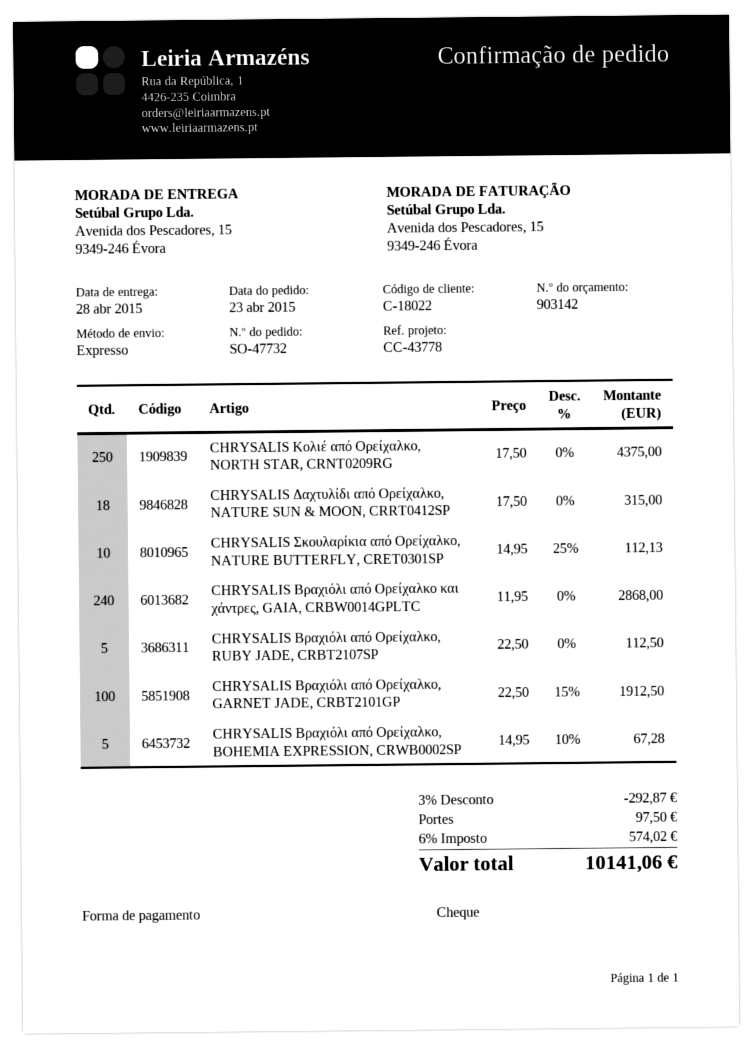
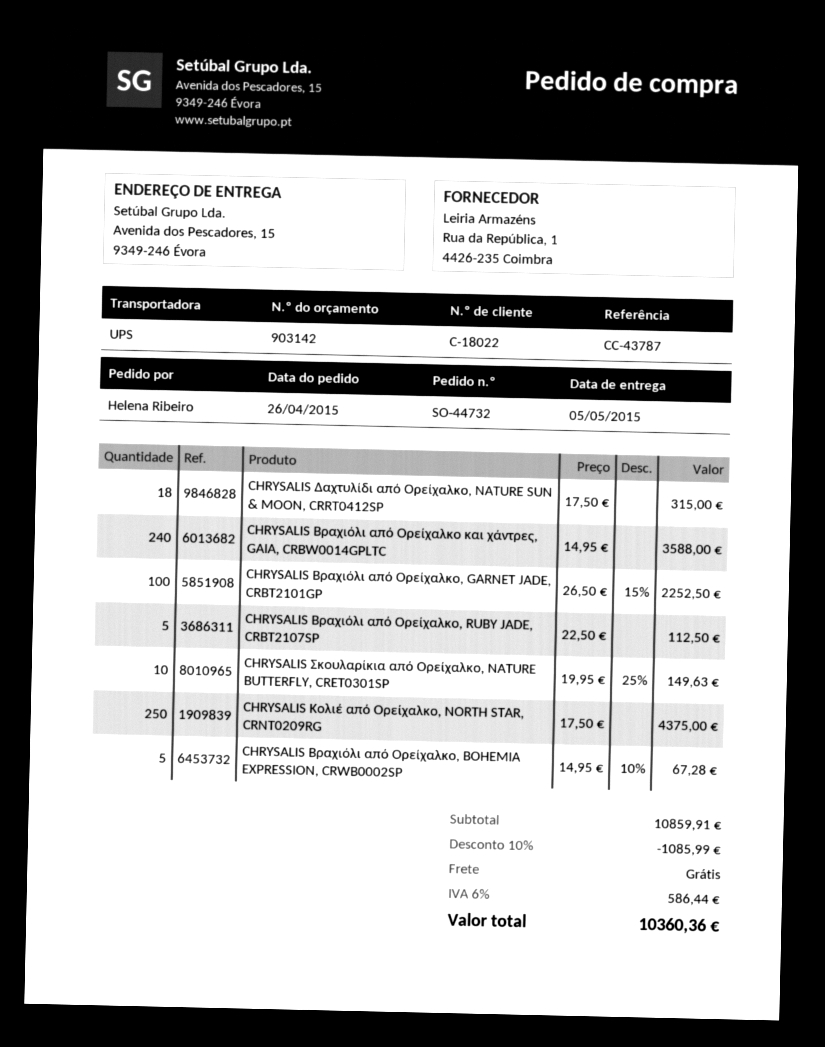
order number: SO-47732 -> SO-44732
order date: 2015-04-23 -> 2015-04-26
delivery date: 2015-04-28 -> 2015-05-05
reference: CC-43778 -> CC-43787
shipping method: express -> UPS
CHRYSALIS Σκουλαρίκια από Ορείχαλκo, NATURE BUTTERFLY, CRET0301SP: 10 x 14.95 - 25% = 112.13 -> 10 x 19.95 - 25% = 149.63
CHRYSALIS Βραχιόλι από Ορείχαλκo και χάντρες, GAIA, CRBW0014GPLTC: 240 x 11.95 = 2868.00 -> 240 x 14.95 = 3588.00
CHRYSALIS Βραχιόλι από Ορείχαλκο, GARNET JADE, CRBT2101GP: 100 x 22.50 - 15% = 1912.50 -> 100 x 26.50 - 15% = 2252.50
discount: 3% = 292.87 -> 10% = 1085.99
shipping: 97.50 -> 0.00
tax: 6% = 574.02 -> 6% = 586.44
total: 10141.06 -> 10360.36

